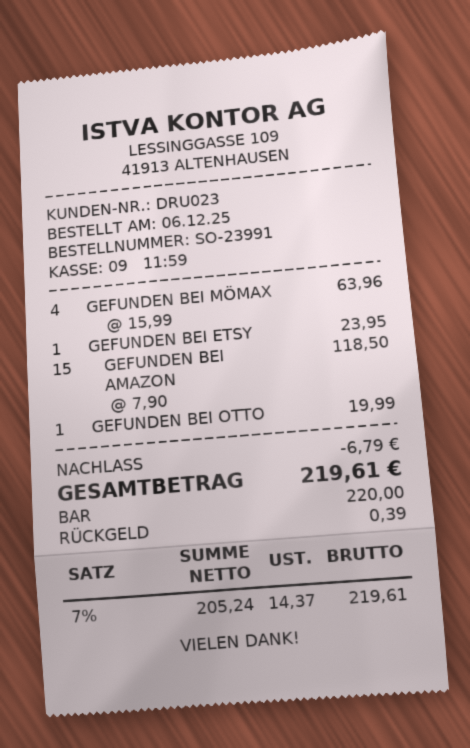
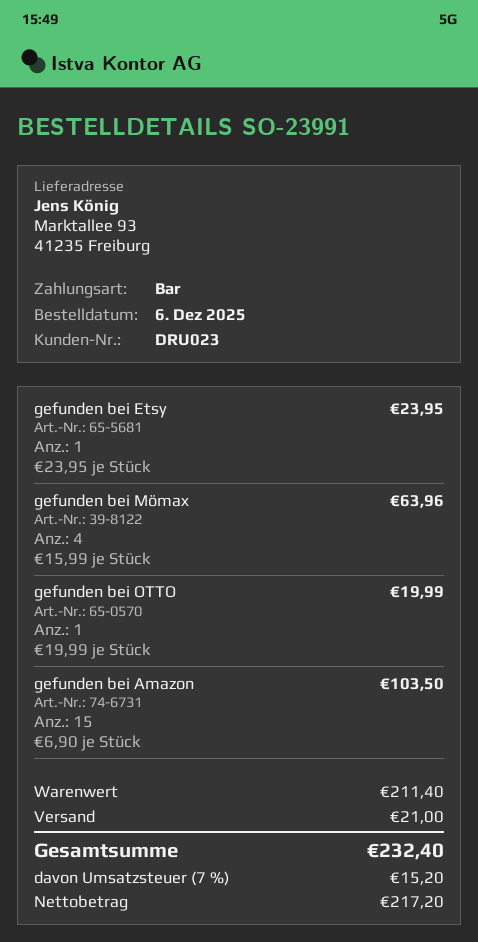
GEFUNDEN BEI AMAZON: 15 x 7.90 = 118.50 -> 15 x 6.90 = 103.50
discount: 6.79 -> none
shipping: none -> 21.00
net: 205.24 -> 217.20
tax: 7% = 14.37 -> 7% = 15.20
total: 219.61 -> 232.40

